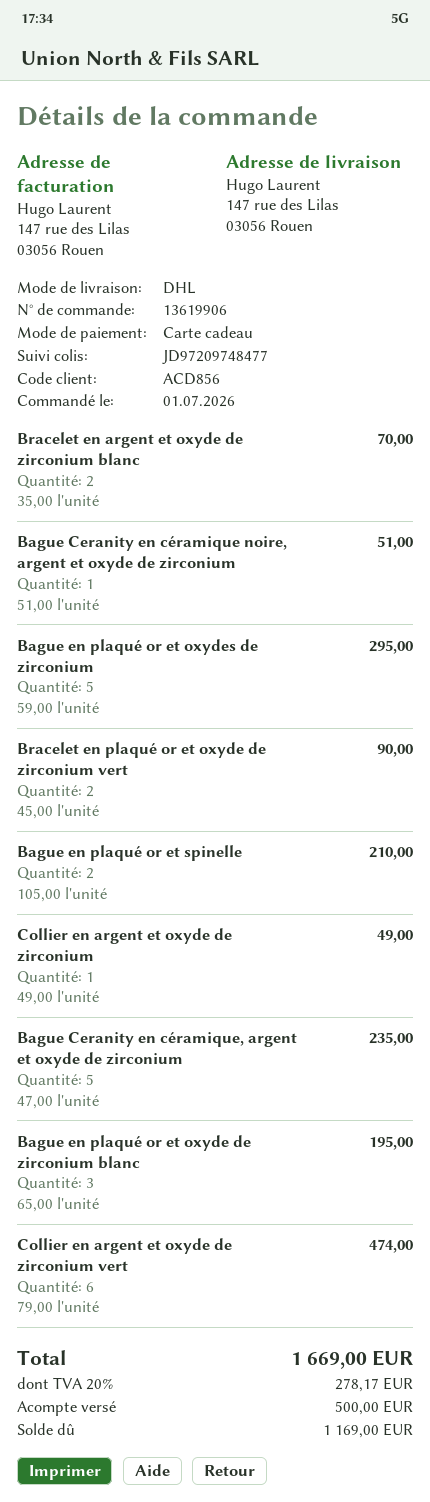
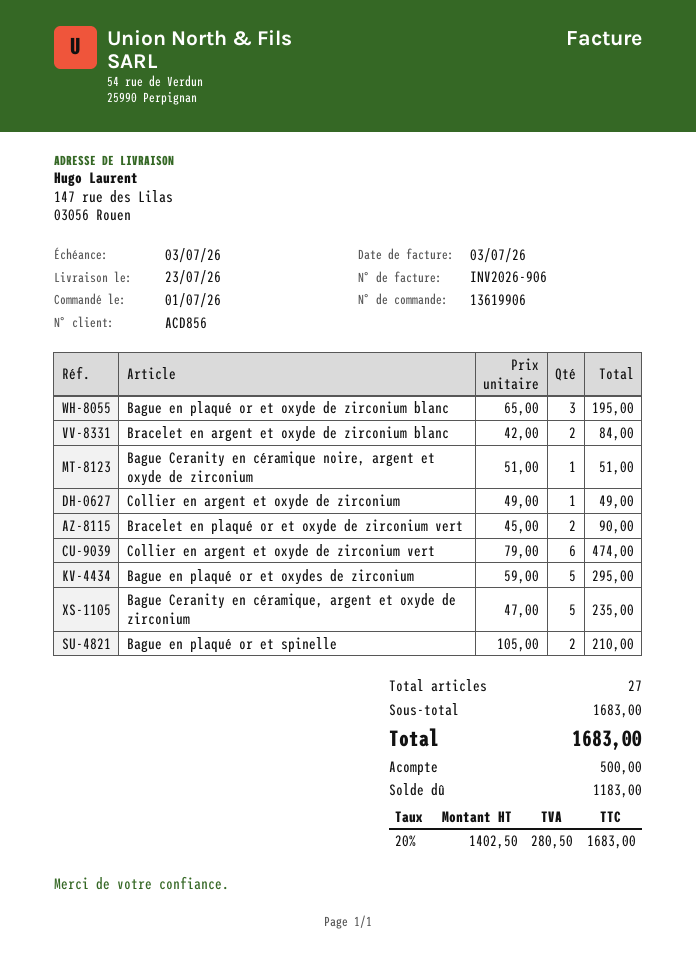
Bracelet en argent et oxyde de zirconium blanc: 2 x 35.00 = 70.00 -> 2 x 42.00 = 84.00
tax: 20% = 278.17 -> 20% = 280.50
total: 1669.00 -> 1683.00
balance: 1169.00 -> 1183.00

